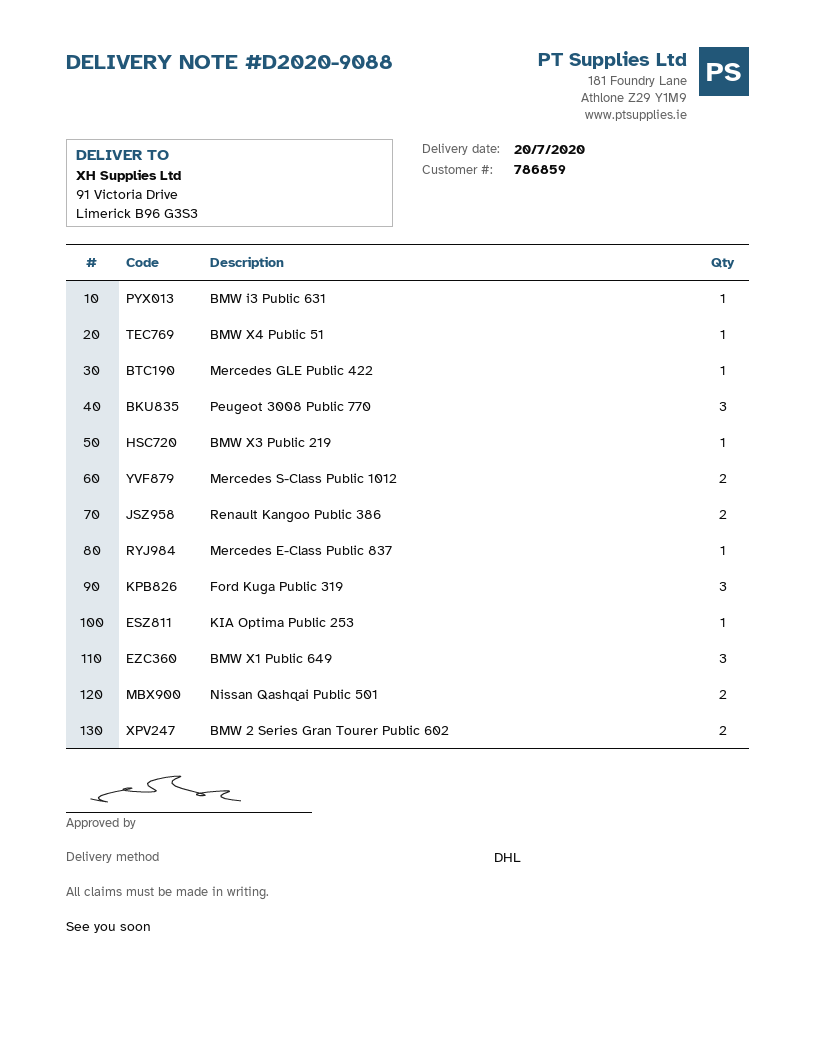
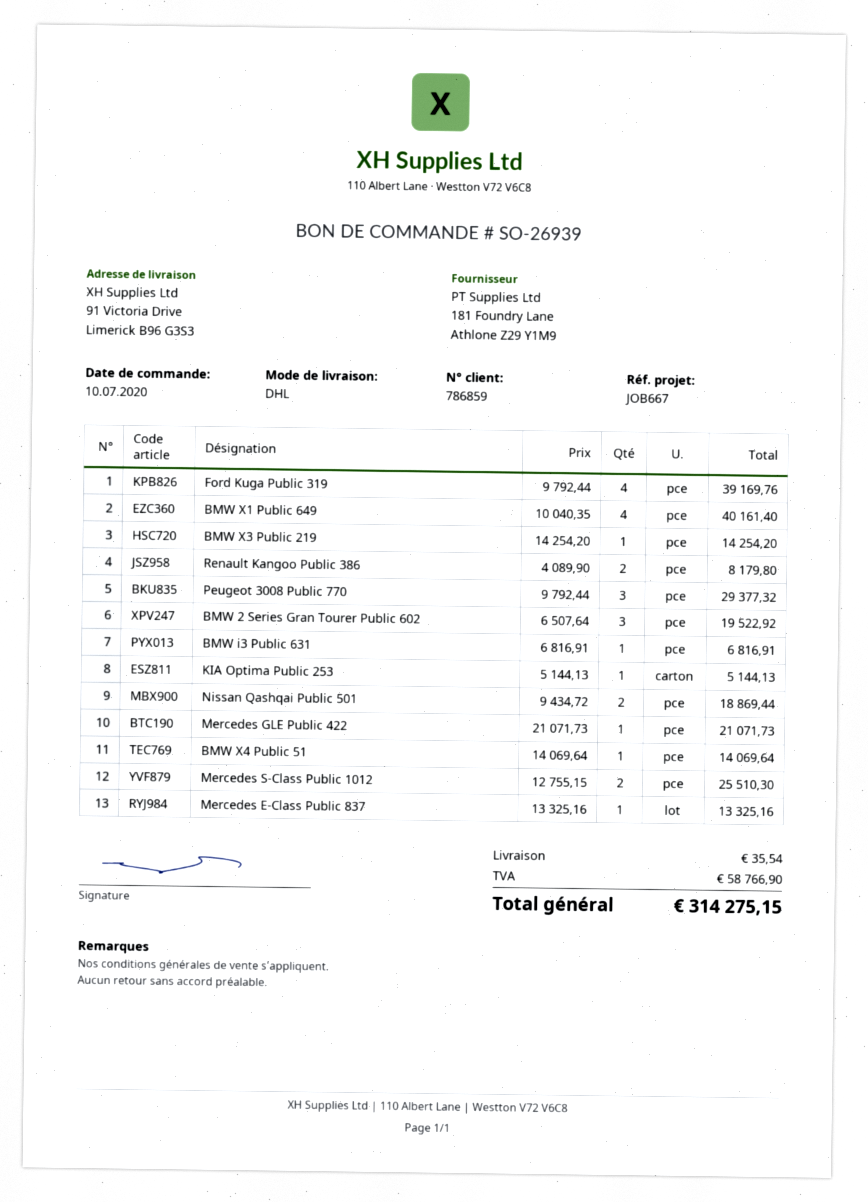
Ford Kuga Public 319: 3 -> 4
BMW X1 Public 649: 3 -> 4
BMW 2 Series Gran Tourer Public 602: 2 -> 3

